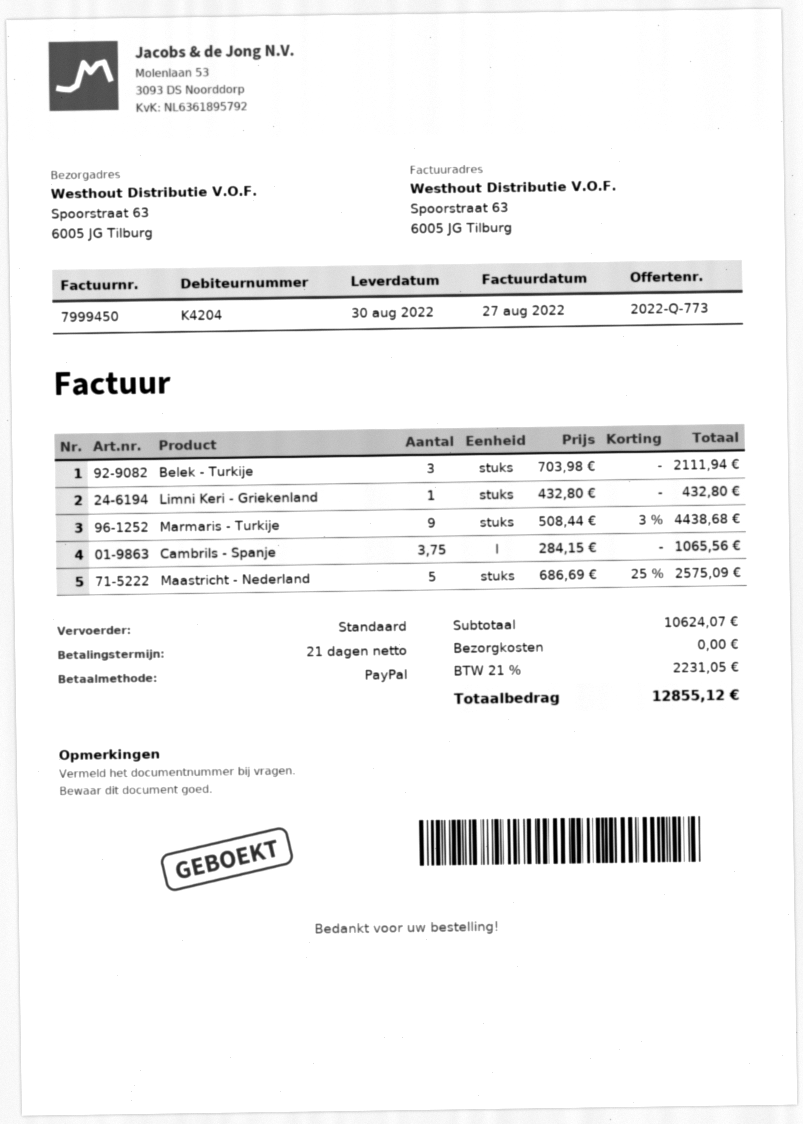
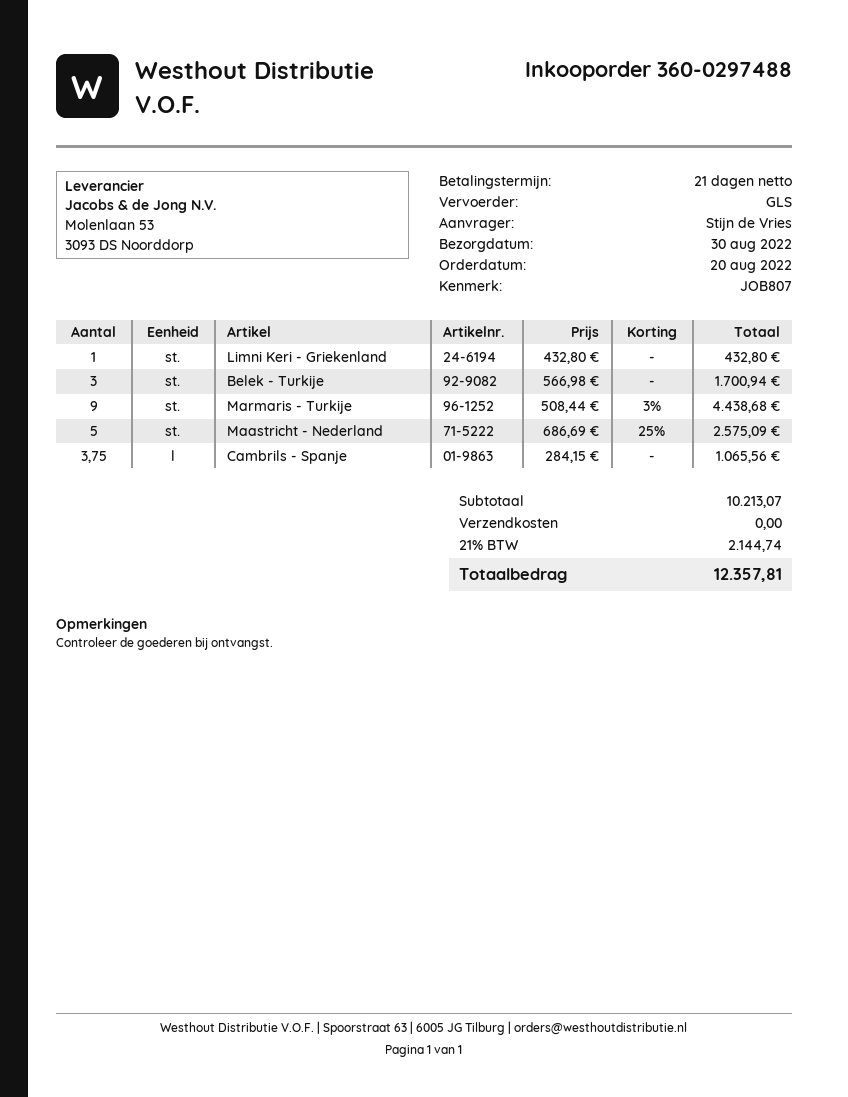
shipping method: standard -> GLS
Belek - Turkije: 3 x 703.98 = 2111.94 -> 3 x 566.98 = 1700.94
subtotal: 10624.07 -> 10213.07
tax: 21% = 2231.05 -> 21% = 2144.74
total: 12855.12 -> 12357.81

